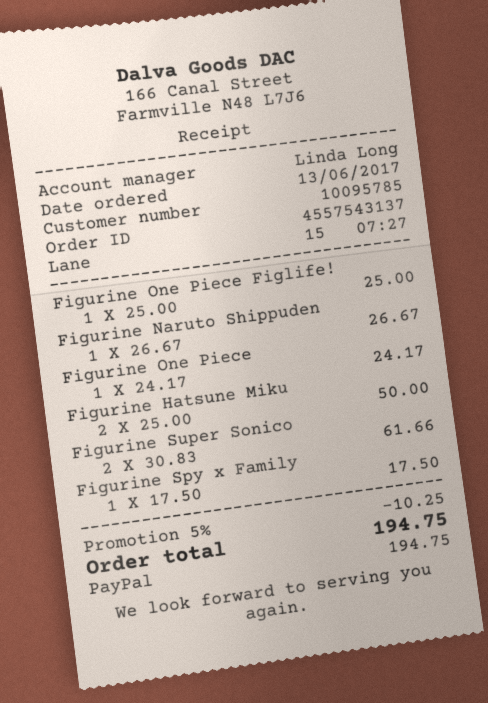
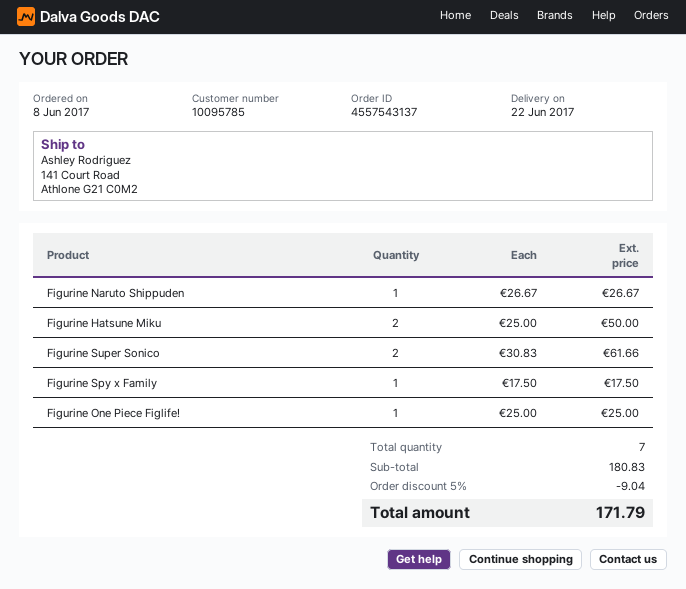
order date: 2017-06-13 -> 2017-06-08
Figurine One Piece: 1 x 24.17 = 24.17 -> none
discount: 5% = 10.25 -> 5% = 9.04
total: 194.75 -> 171.79

